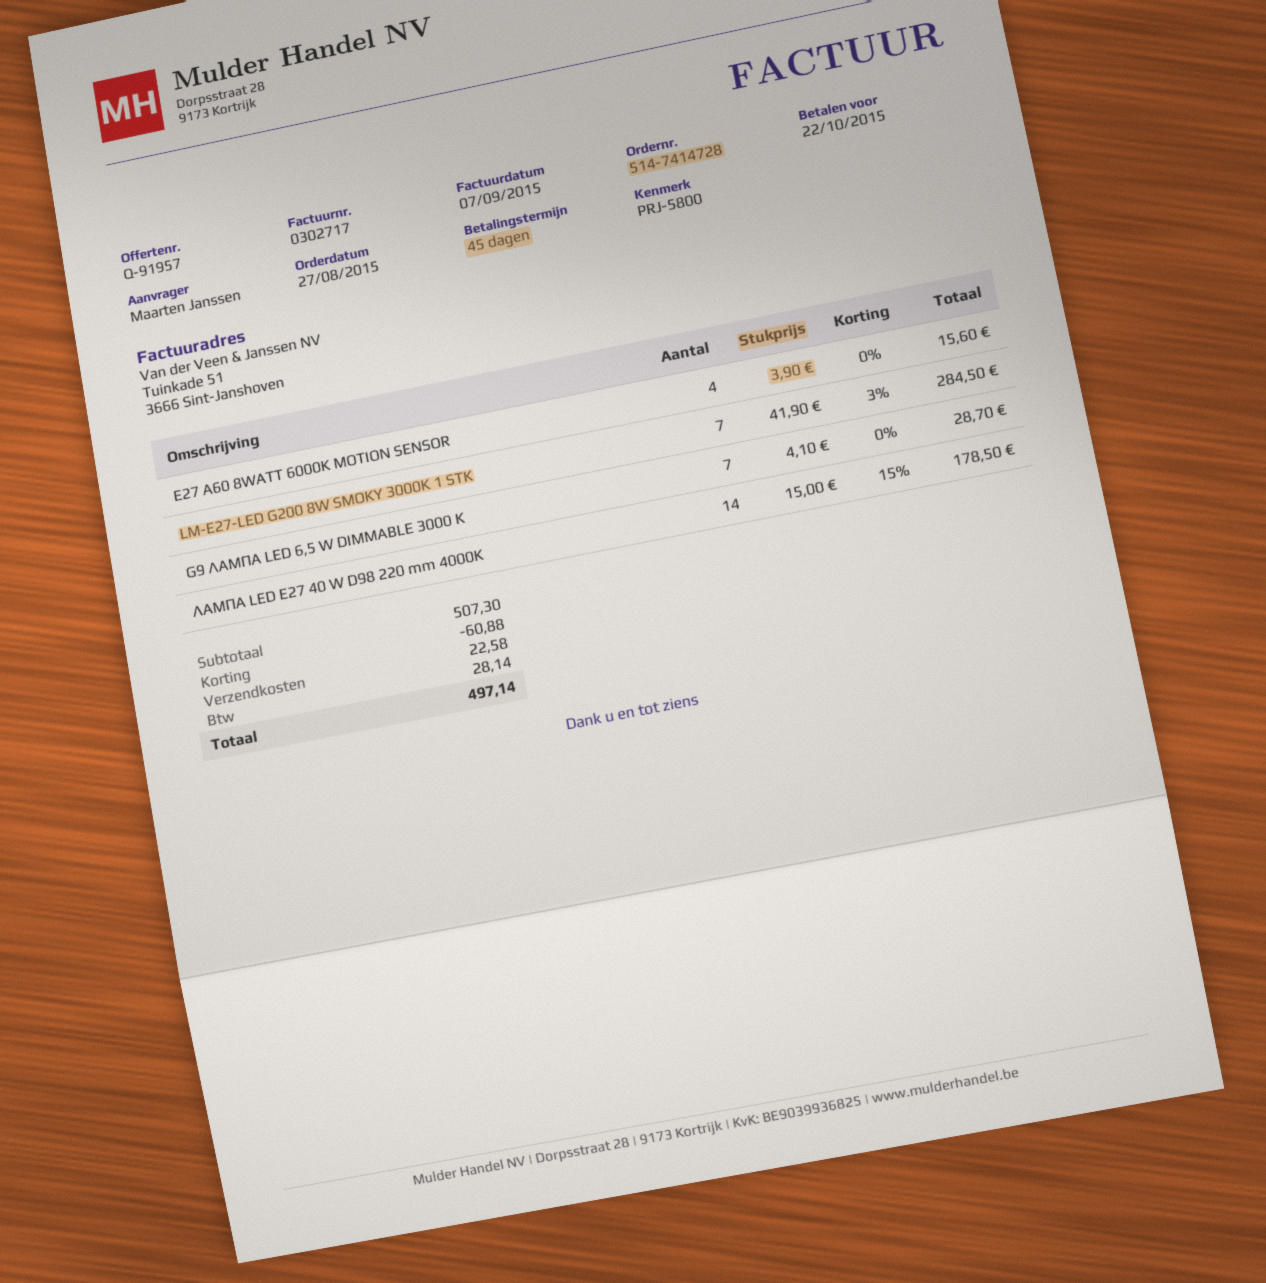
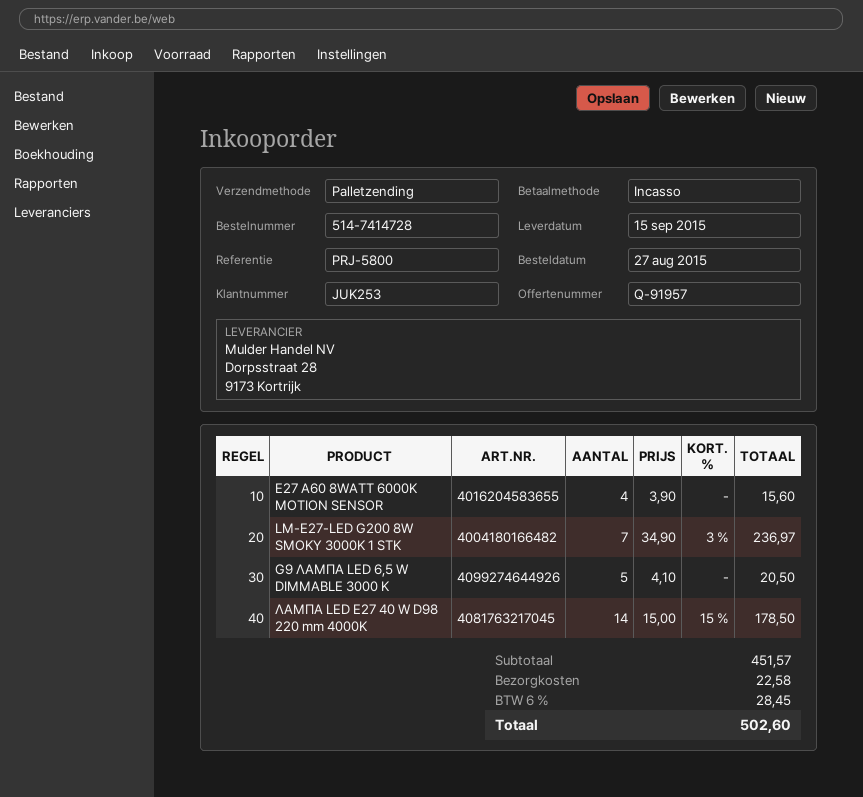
LM-E27-LED G200 8W SMOKY 3000K 1 STK: 7 x 41.90 - 3% = 284.50 -> 7 x 34.90 - 3% = 236.97
G9 ΛΑΜΠΑ LED 6,5 W DIMMABLE 3000 K: 7 x 4.10 = 28.70 -> 5 x 4.10 = 20.50
subtotal: 507.30 -> 451.57
discount: 60.88 -> none
tax: 28.14 -> 28.45
total: 497.14 -> 502.60

